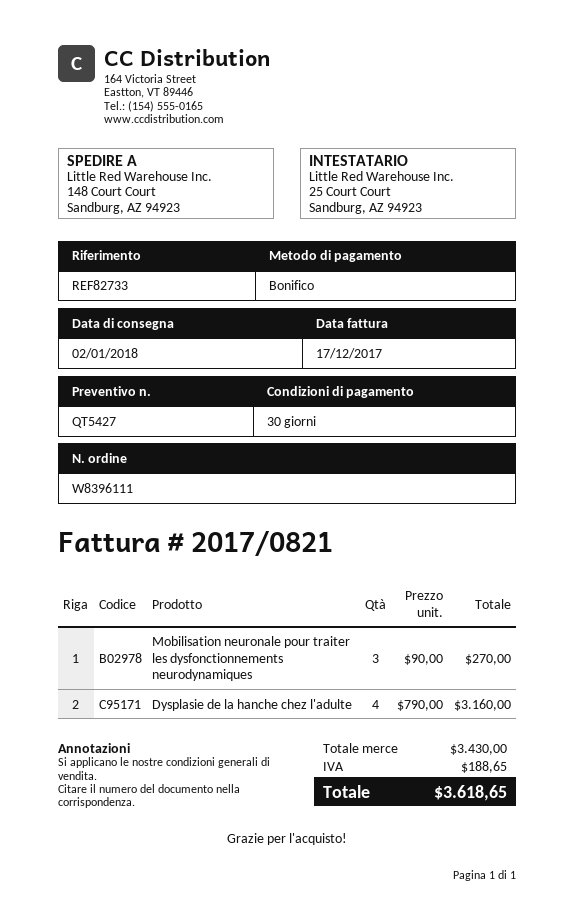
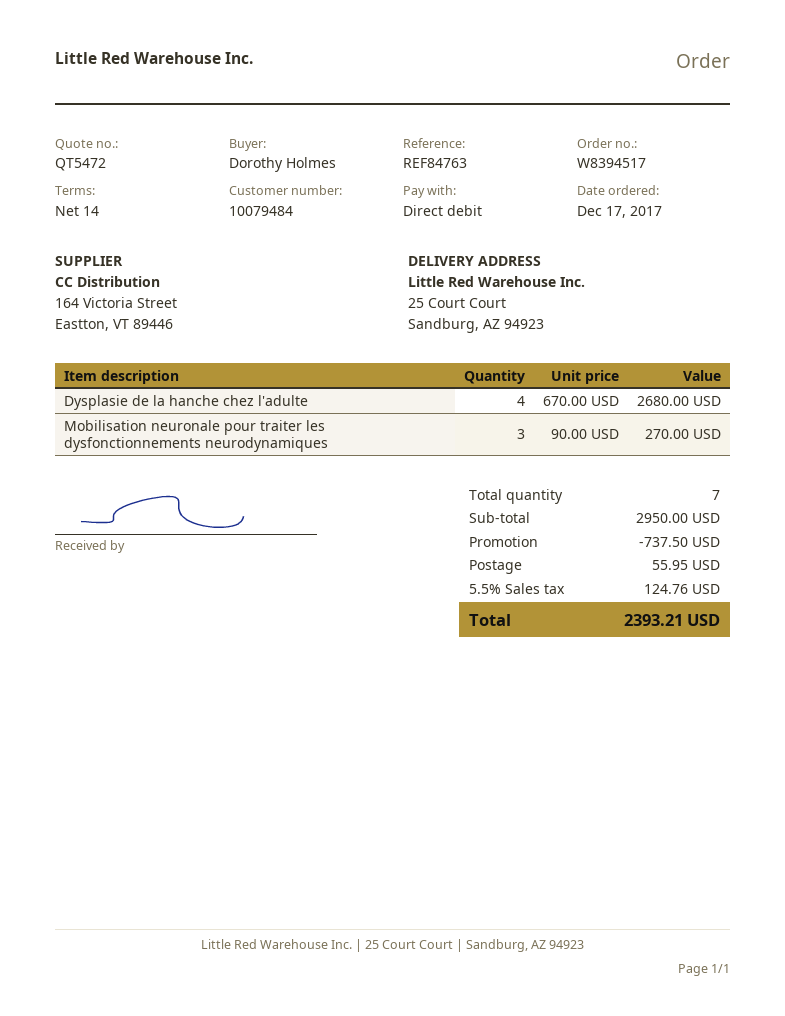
quote number: QT5427 -> QT5472
order number: W8396111 -> W8394517
payment terms: 30 days -> 14 days
reference: REF82733 -> REF84763
payment method: bank transfer -> direct debit
ship to: 148 Court Court, Sandburg, AZ 94923 -> 25 Court Court, Sandburg, AZ 94923
Dysplasie de la hanche chez l'adulte: 4 x 790.00 = 3160.00 -> 4 x 670.00 = 2680.00
subtotal: 3430.00 -> 2950.00
discount: none -> 737.50
shipping: none -> 55.95
tax: 188.65 -> 124.76
total: 3618.65 -> 2393.21

